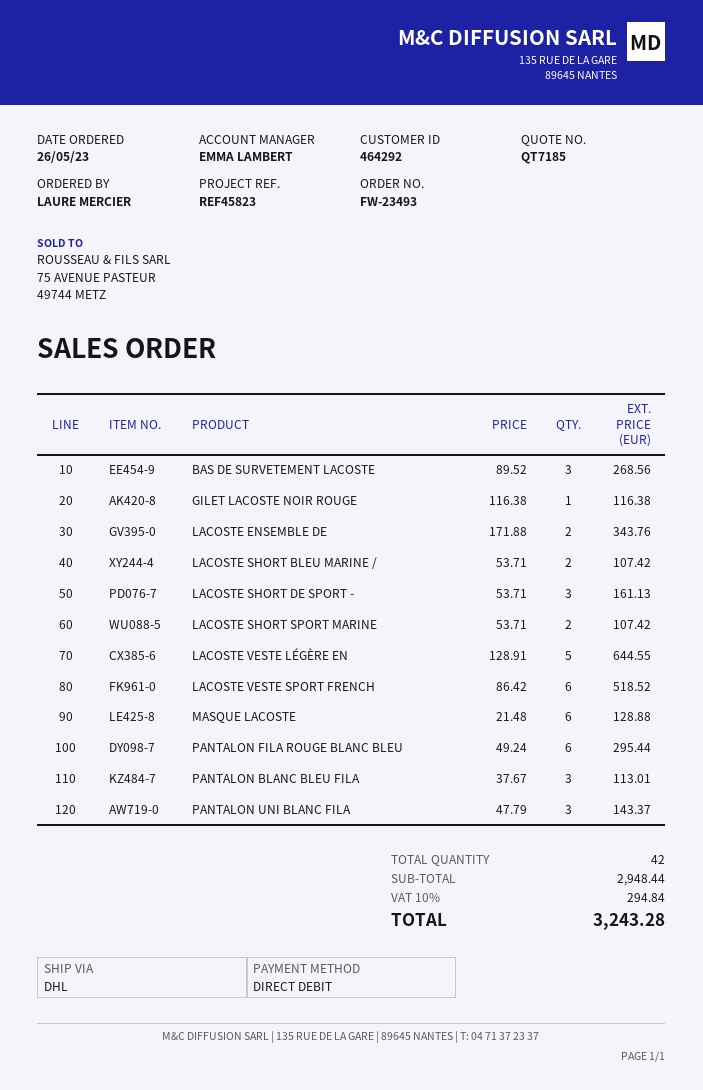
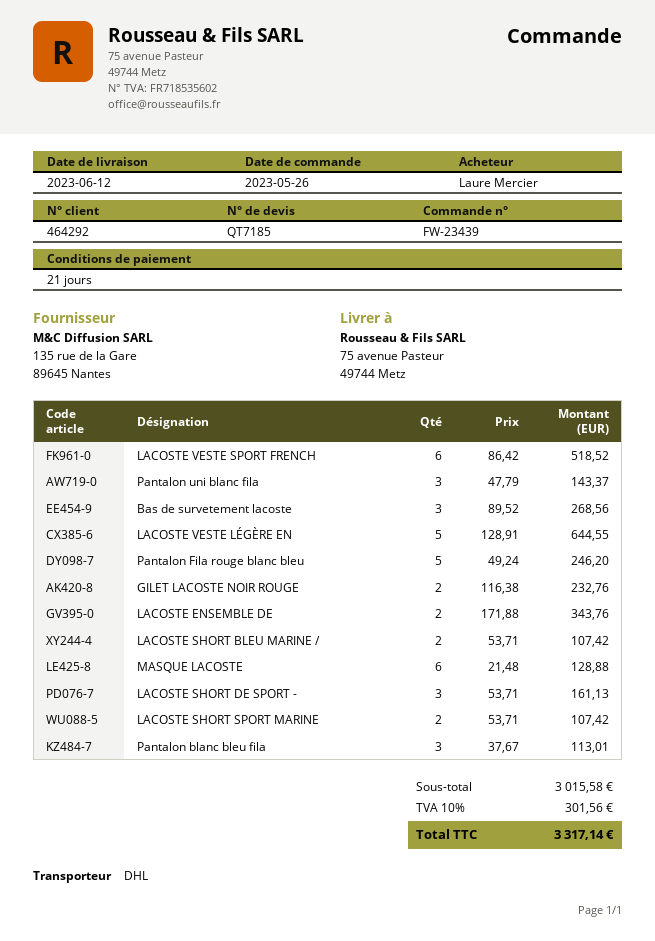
order number: FW-23493 -> FW-23439
GILET LACOSTE NOIR ROUGE: 1 x 116.38 = 116.38 -> 2 x 116.38 = 232.76
PANTALON FILA ROUGE BLANC BLEU: 6 x 49.24 = 295.44 -> 5 x 49.24 = 246.20
subtotal: 2948.44 -> 3015.58
tax: 10% = 294.84 -> 10% = 301.56
total: 3243.28 -> 3317.14

